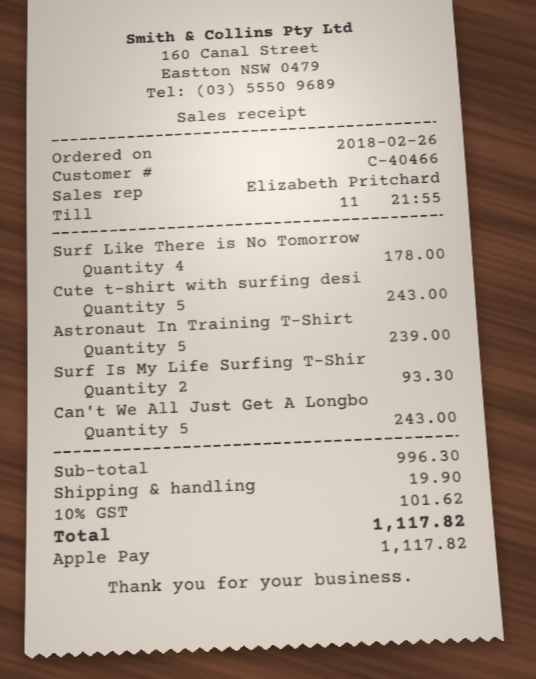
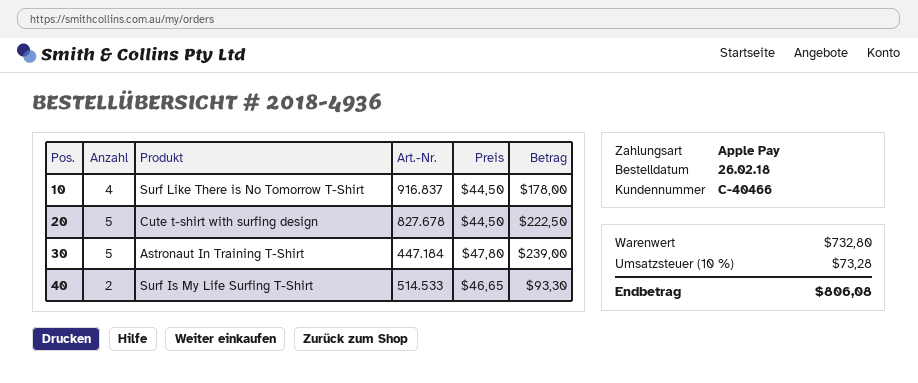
Cute t-shirt with surfing desi: 5 for 243.00 -> 5 for 222.50
Can't We All Just Get A Longbo: 5 for 243.00 -> none
subtotal: 996.30 -> 732.80
shipping: 19.90 -> none
tax: 10% = 101.62 -> 10% = 73.28
total: 1117.82 -> 806.08

